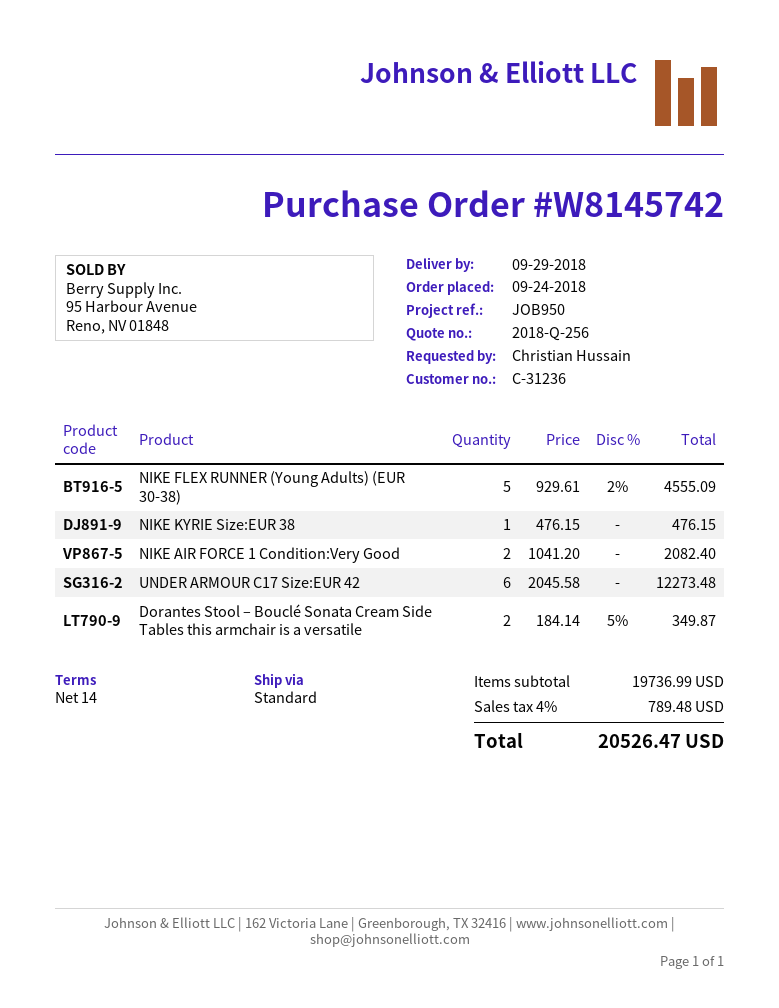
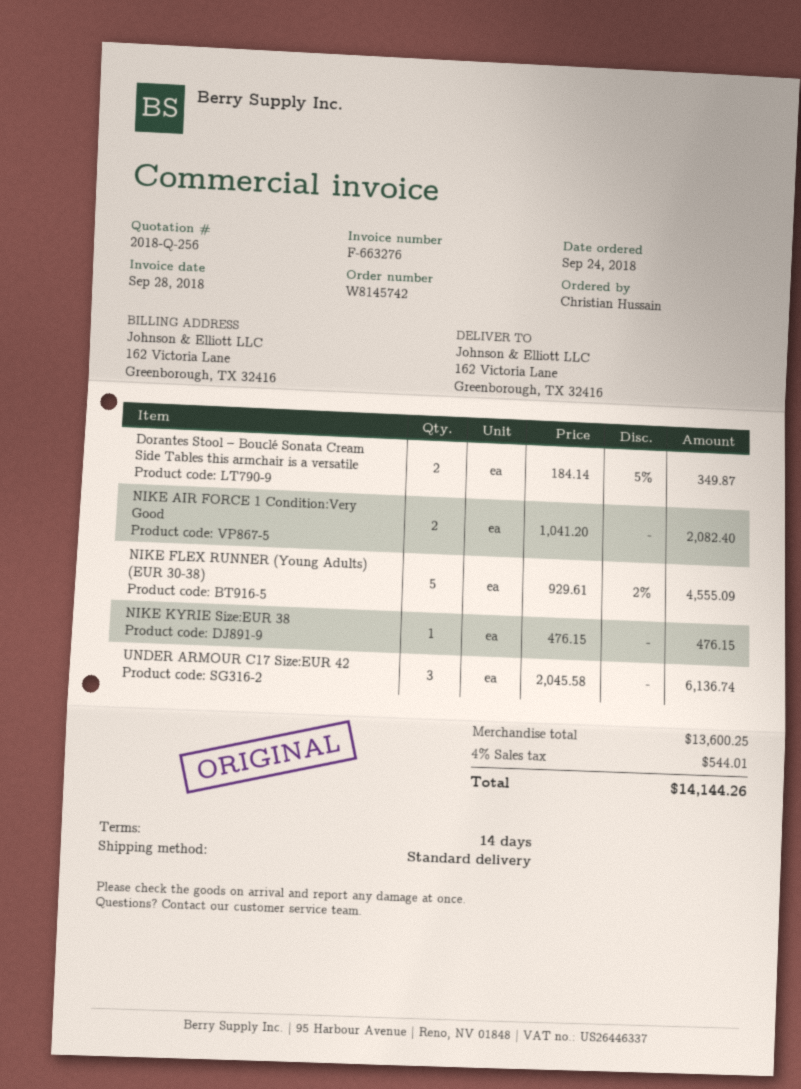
UNDER ARMOUR C17 Size:EUR 42: 6 x 2045.58 = 12273.48 -> 3 x 2045.58 = 6136.74
subtotal: 19736.99 -> 13600.25
tax: 4% = 789.48 -> 4% = 544.01
total: 20526.47 -> 14144.26

